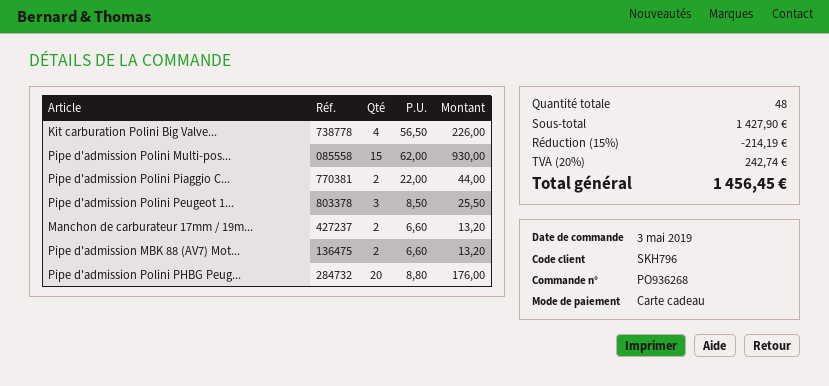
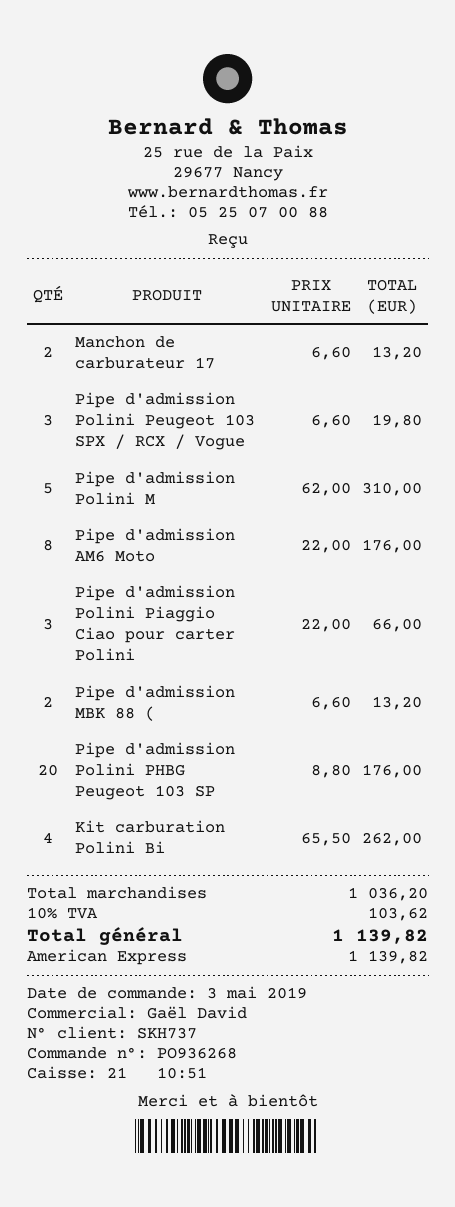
customer number: SKH796 -> SKH737
payment method: gift card -> American Express
Kit carburation Polini Big Valve...: 4 x 56.50 = 226.00 -> 4 x 65.50 = 262.00
Pipe d'admission Polini Multi-pos...: 15 x 62.00 = 930.00 -> 5 x 62.00 = 310.00
Pipe d'admission Polini Piaggio C...: 2 x 22.00 = 44.00 -> 3 x 22.00 = 66.00
Pipe d'admission Polini Peugeot 1...: 3 x 8.50 = 25.50 -> 3 x 6.60 = 19.80
Pipe d'admission AM6 Moto: none -> 8 x 22.00 = 176.00
subtotal: 1427.90 -> 1036.20
discount: 15% = 214.19 -> none
tax: 20% = 242.74 -> 10% = 103.62
total: 1456.45 -> 1139.82

